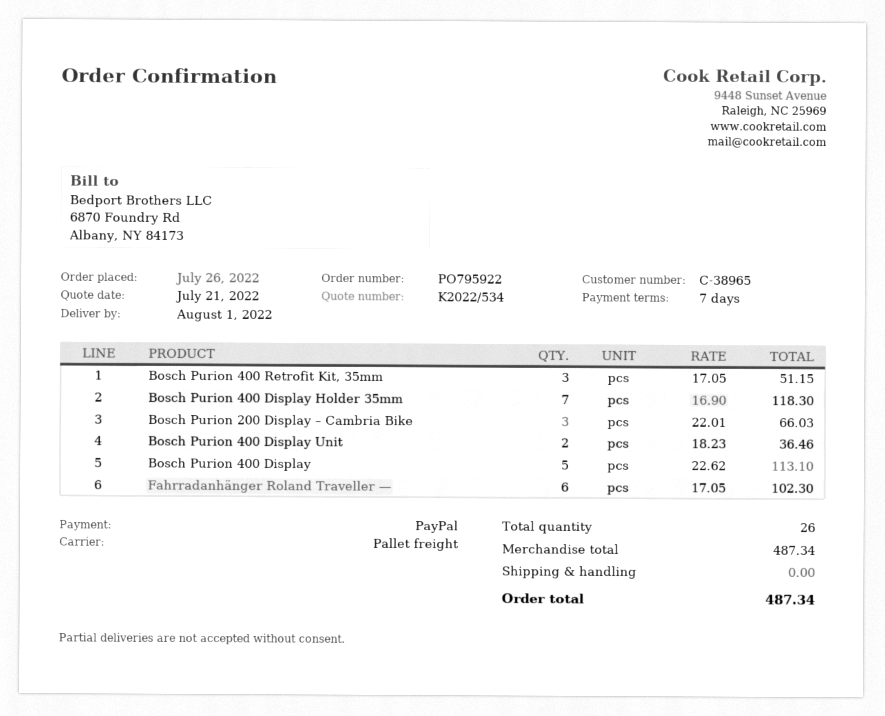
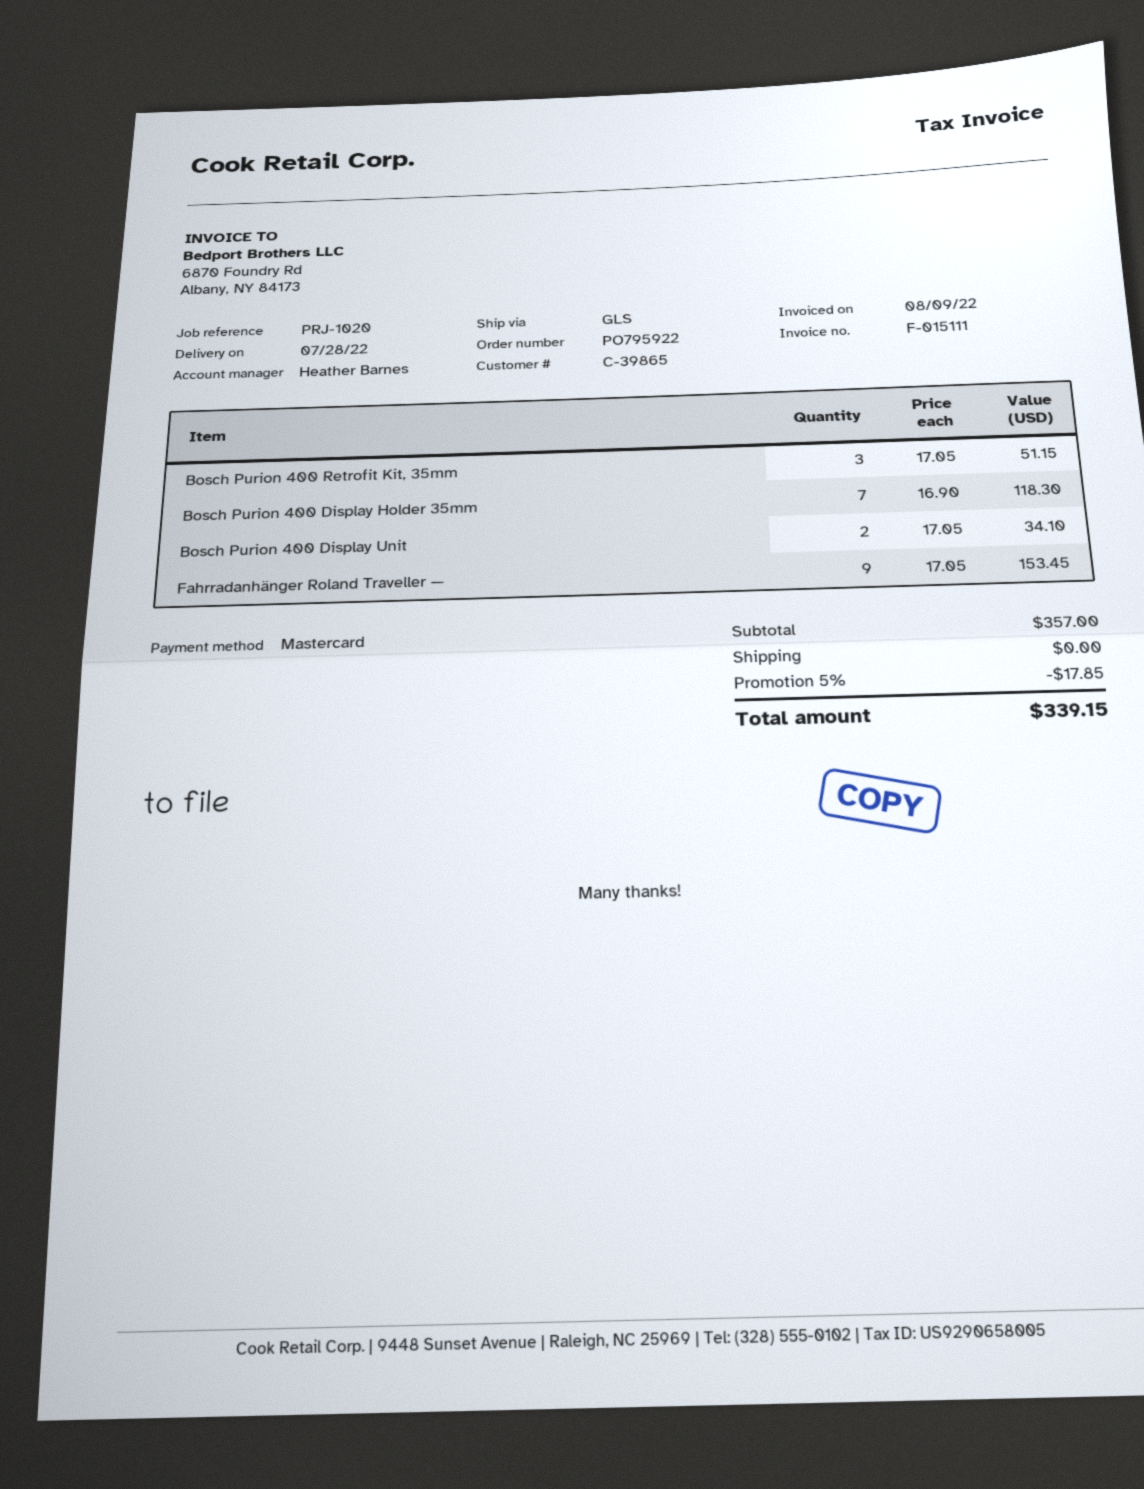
delivery date: 2022-08-01 -> 2022-07-28
customer number: C-38965 -> C-39865
payment method: PayPal -> Mastercard
shipping method: pallet freight -> GLS
Bosch Purion 200 Display – Cambria Bike: 3 x 22.01 = 66.03 -> none
Bosch Purion 400 Display Unit: 2 x 18.23 = 36.46 -> 2 x 17.05 = 34.10
Bosch Purion 400 Display: 5 x 22.62 = 113.10 -> none
Fahrradanhänger Roland Traveller —: 6 x 17.05 = 102.30 -> 9 x 17.05 = 153.45
subtotal: 487.34 -> 357.00
discount: none -> 5% = 17.85
total: 487.34 -> 339.15

